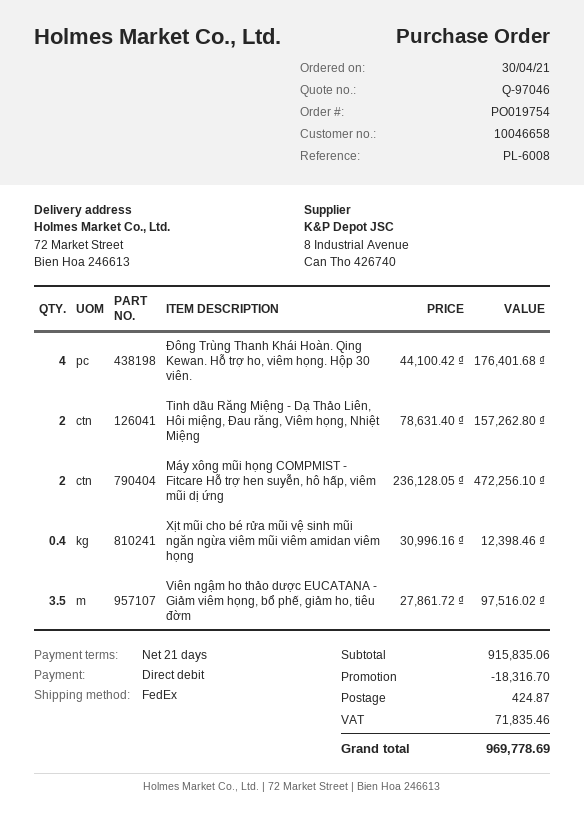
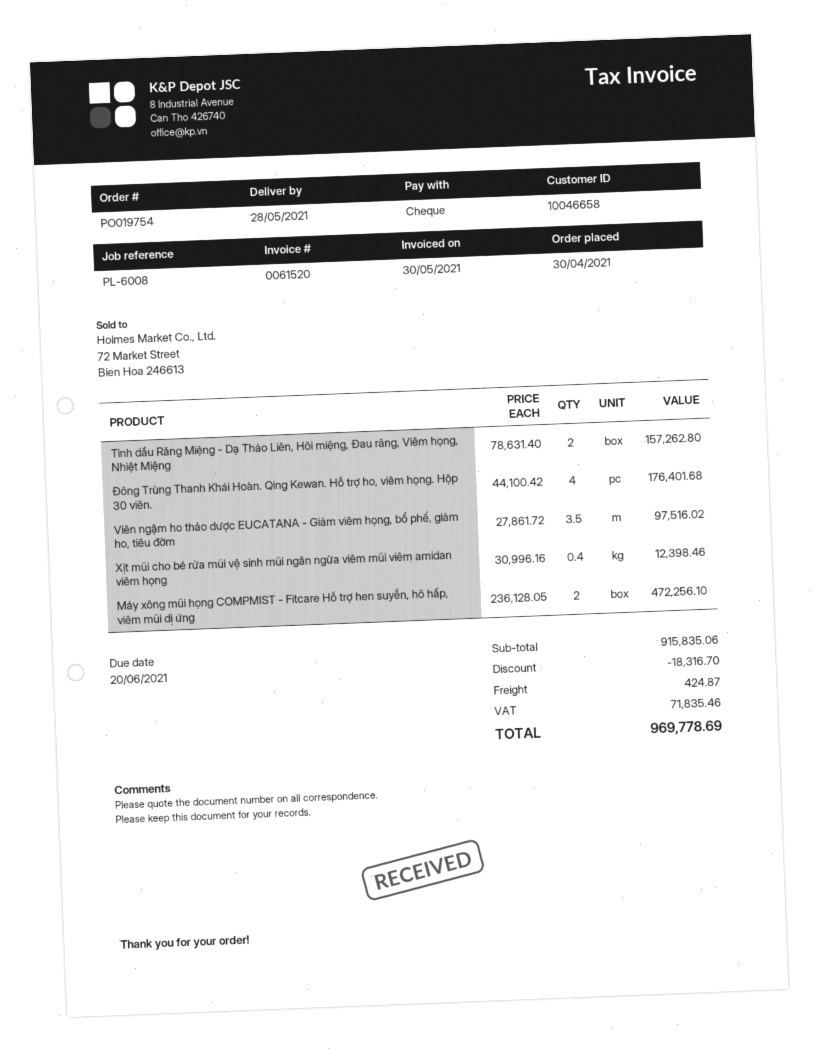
payment method: direct debit -> cheque

